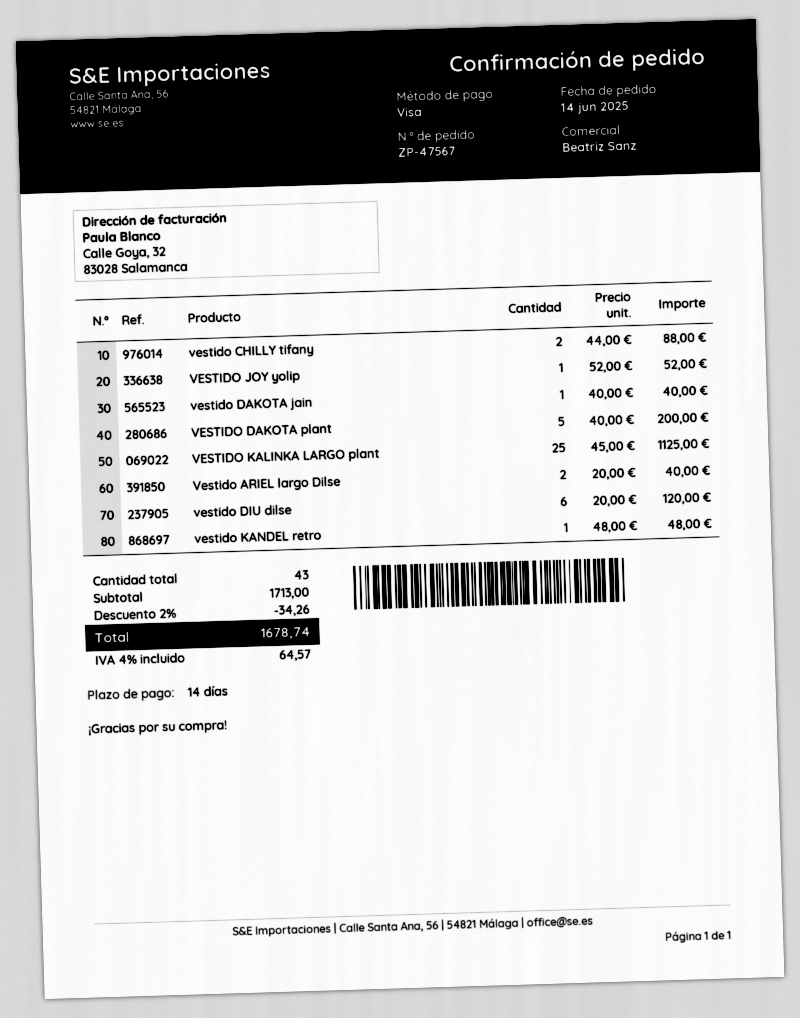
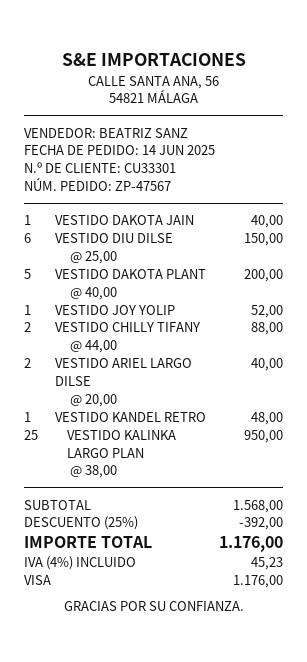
VESTIDO KALINKA LARGO plant: 25 x 45.00 = 1125.00 -> 25 x 38.00 = 950.00
vestido DIU dilse: 6 x 20.00 = 120.00 -> 6 x 25.00 = 150.00
subtotal: 1713.00 -> 1568.00
discount: 2% = 34.26 -> 25% = 392.00
tax: 4% = 64.57 -> 4% = 45.23
total: 1678.74 -> 1176.00

